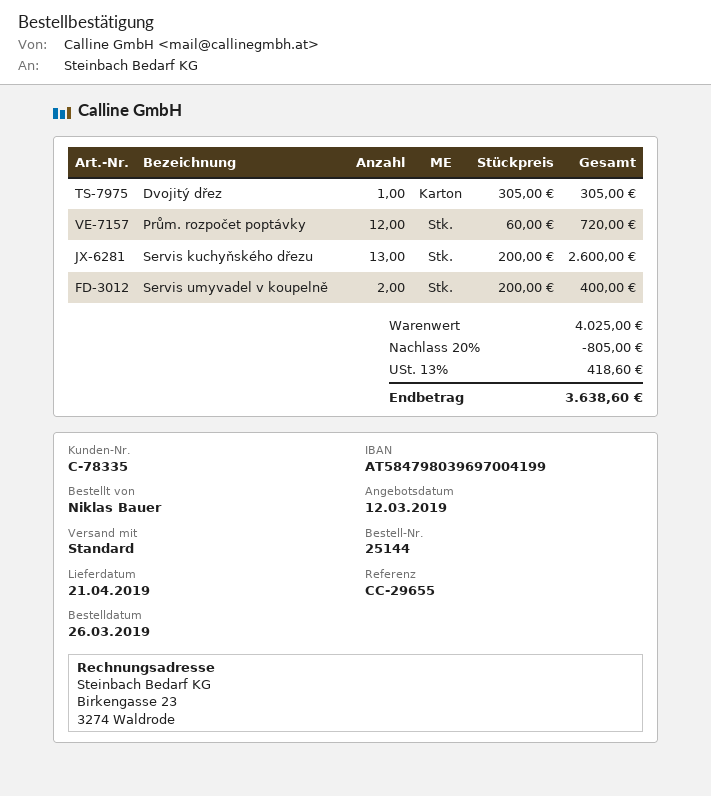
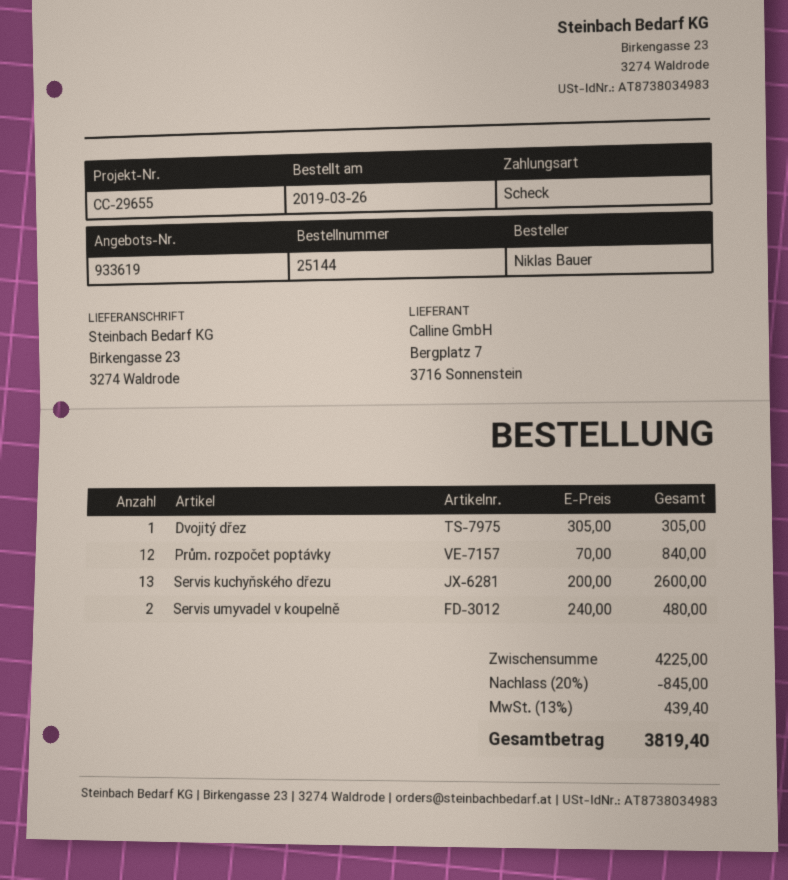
Prům. rozpočet poptávky: 12 x 60.00 = 720.00 -> 12 x 70.00 = 840.00
Servis umyvadel v koupelně: 2 x 200.00 = 400.00 -> 2 x 240.00 = 480.00
subtotal: 4025.00 -> 4225.00
discount: 20% = 805.00 -> 20% = 845.00
tax: 13% = 418.60 -> 13% = 439.40
total: 3638.60 -> 3819.40

